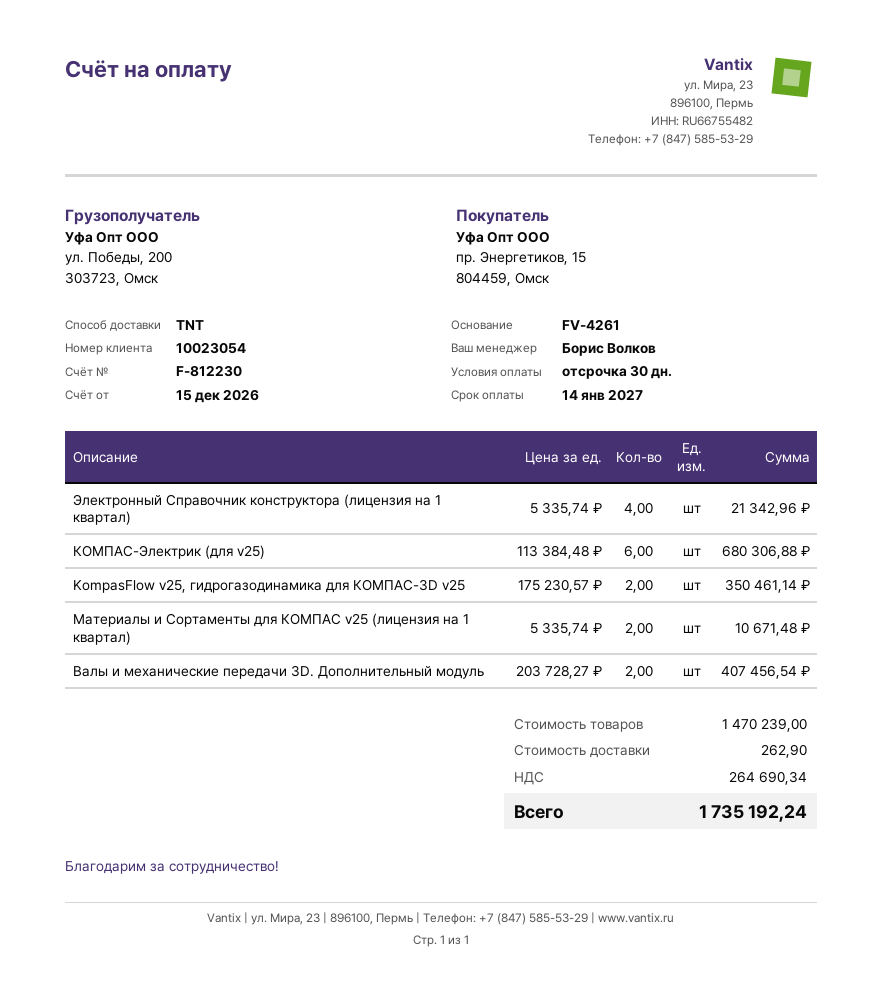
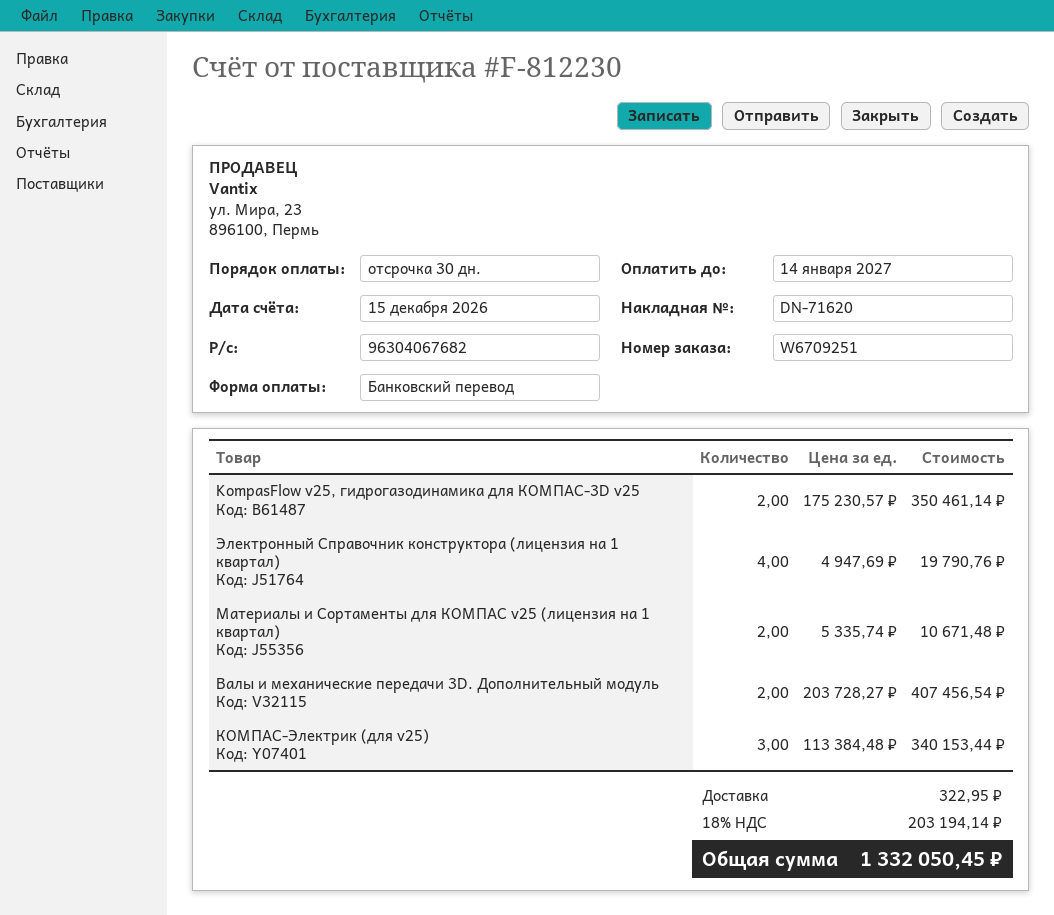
Электронный Справочник конструктора (лицензия на 1 квартал): 4 x 5335.74 = 21342.96 -> 4 x 4947.69 = 19790.76
КОМПАС-Электрик (для v25): 6 x 113384.48 = 680306.88 -> 3 x 113384.48 = 340153.44
shipping: 262.90 -> 322.95
tax: 264690.34 -> 203194.14
total: 1735192.24 -> 1332050.45

